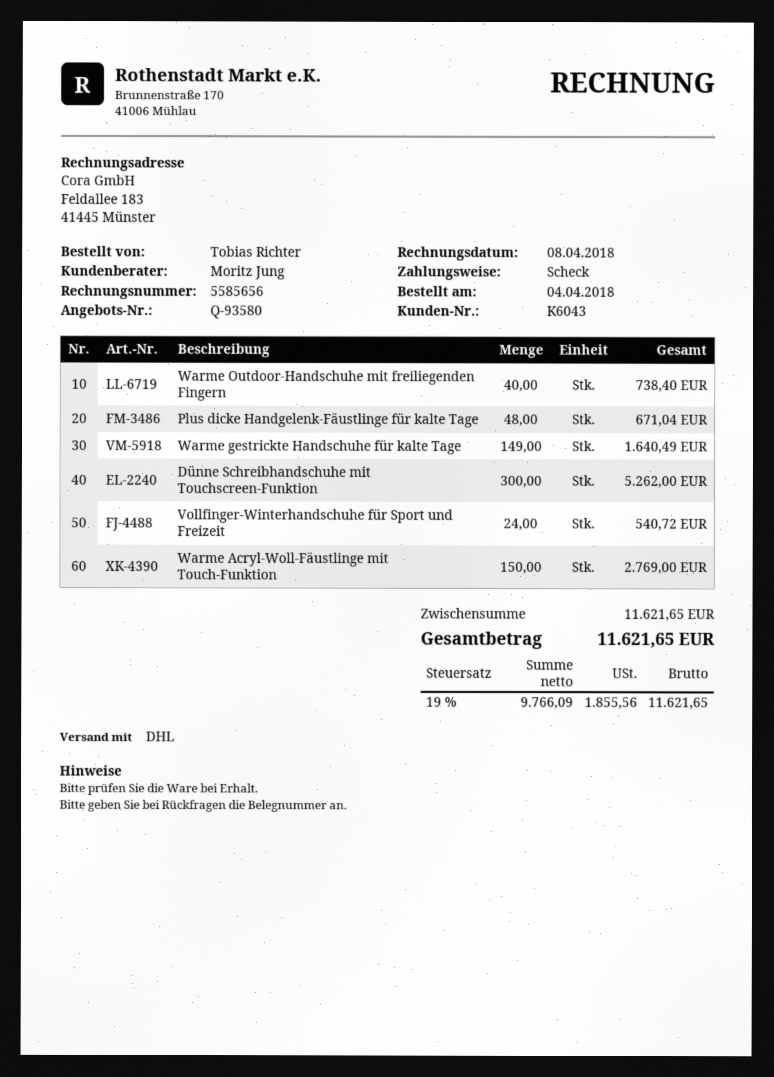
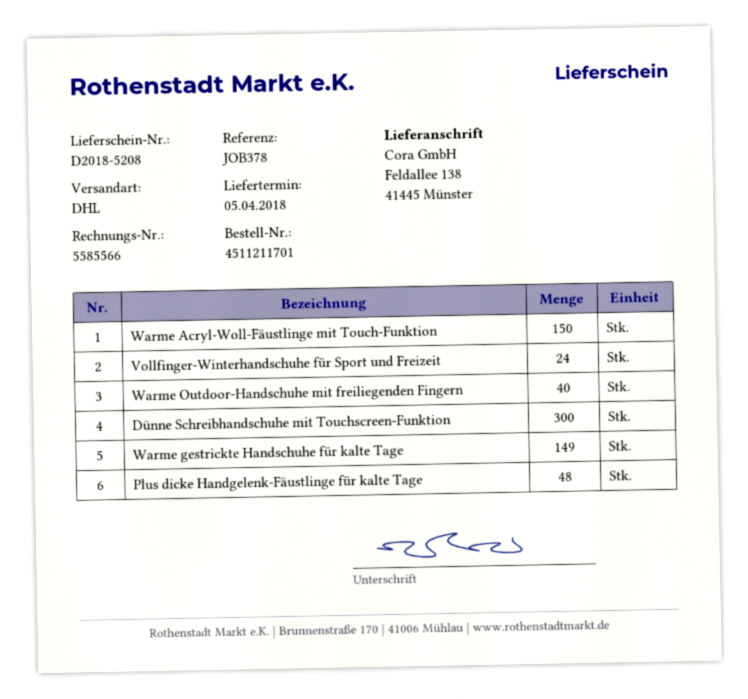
invoice number: 5585656 -> 5585566

